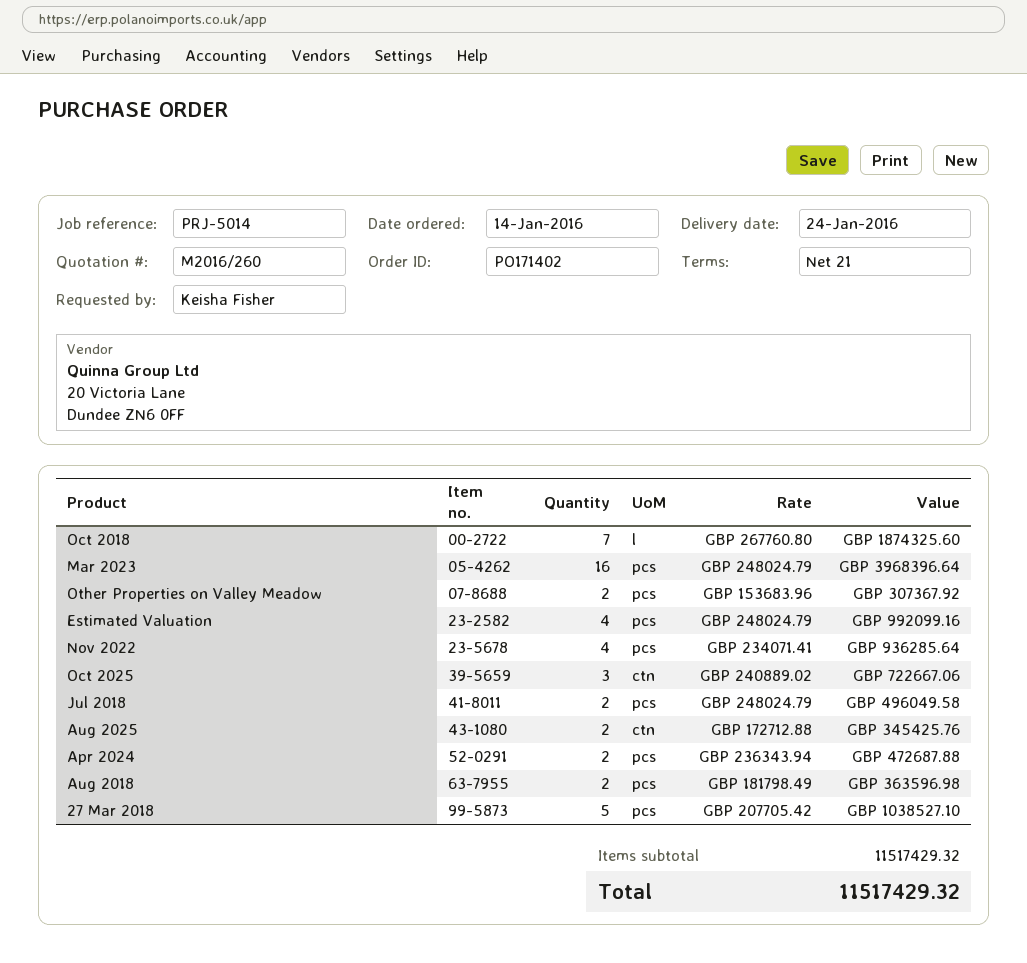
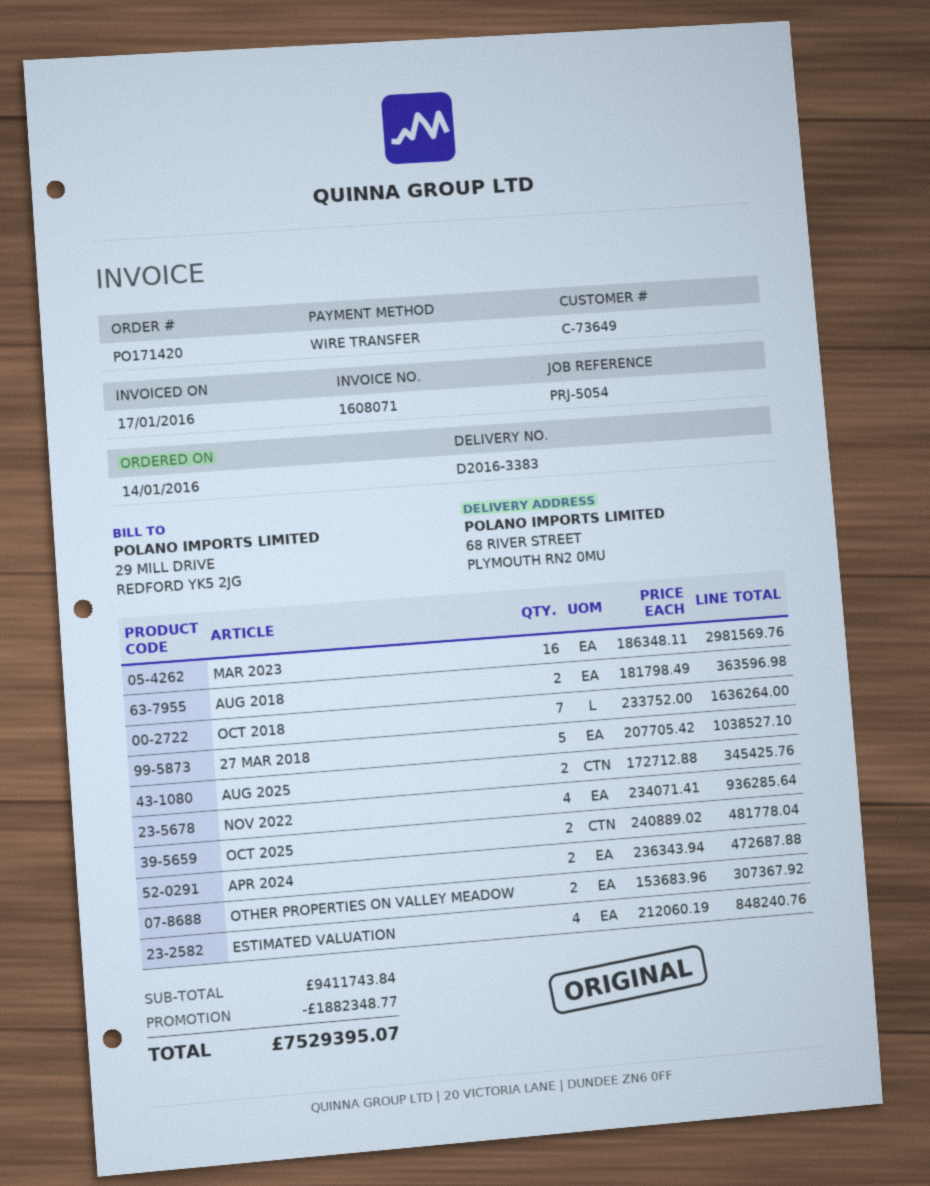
order number: PO171402 -> PO171420
reference: PRJ-5014 -> PRJ-5054
Oct 2018: 7 x 267760.80 = 1874325.60 -> 7 x 233752.00 = 1636264.00
Mar 2023: 16 x 248024.79 = 3968396.64 -> 16 x 186348.11 = 2981569.76
Estimated Valuation: 4 x 248024.79 = 992099.16 -> 4 x 212060.19 = 848240.76
Oct 2025: 3 x 240889.02 = 722667.06 -> 2 x 240889.02 = 481778.04
Jul 2018: 2 x 248024.79 = 496049.58 -> none
subtotal: 11517429.32 -> 9411743.84
discount: none -> 1882348.77
total: 11517429.32 -> 7529395.07

